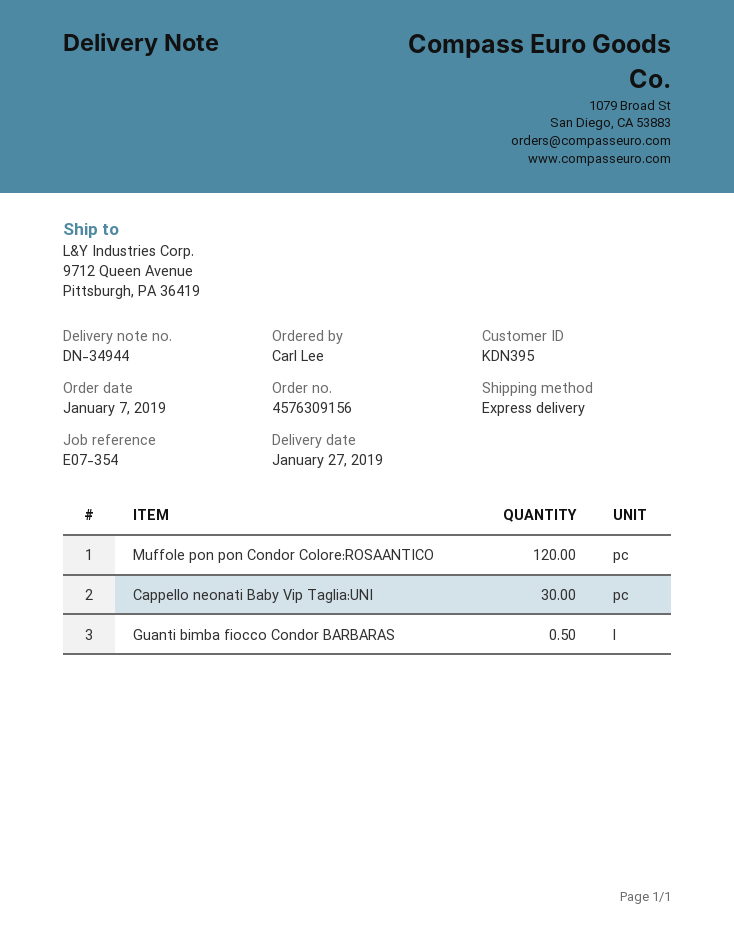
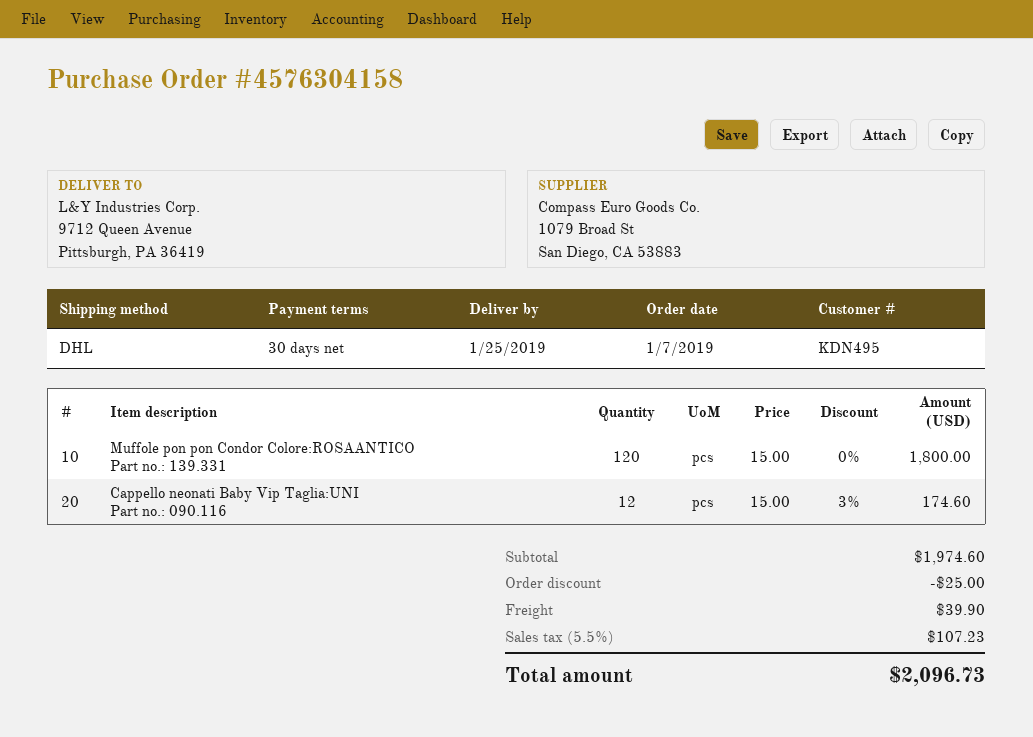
order number: 4576309156 -> 4576304158
delivery date: 2019-01-27 -> 2019-01-25
customer number: KDN395 -> KDN495
shipping method: express -> DHL
Cappello neonati Baby Vip Taglia:UNI: 30 -> 12
Guanti bimba fiocco Condor BARBARAS: 0.5 -> none

